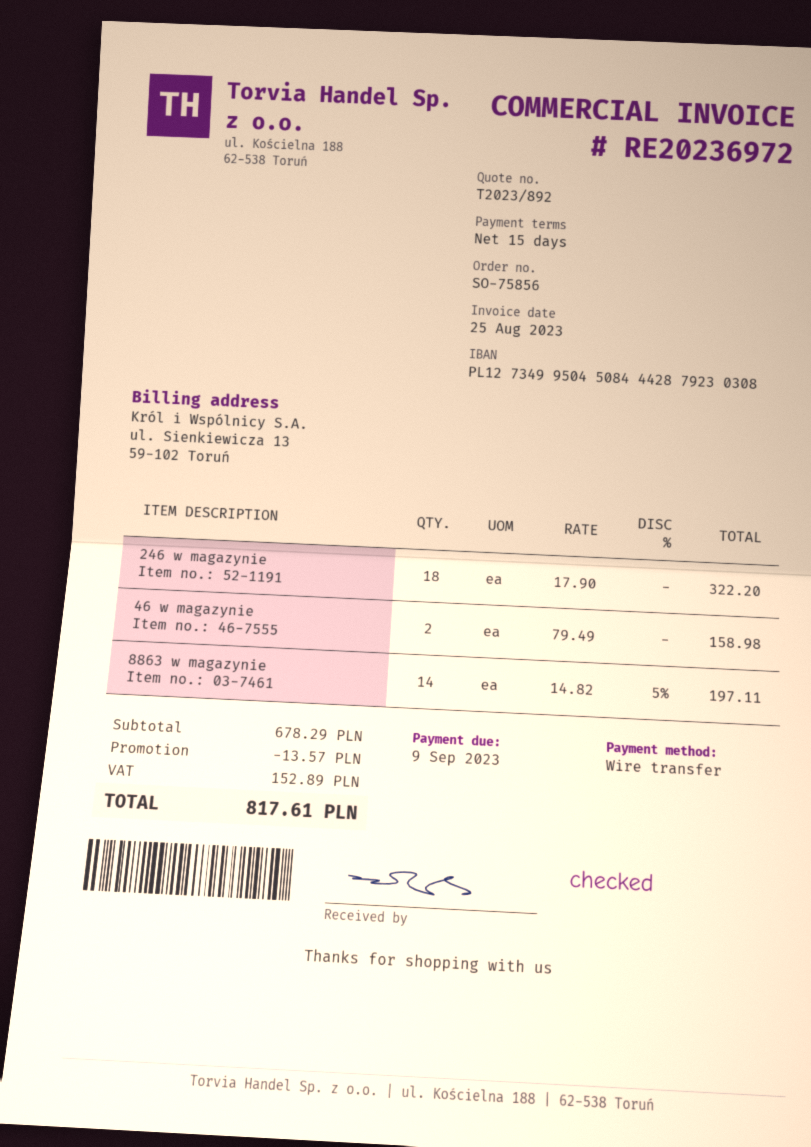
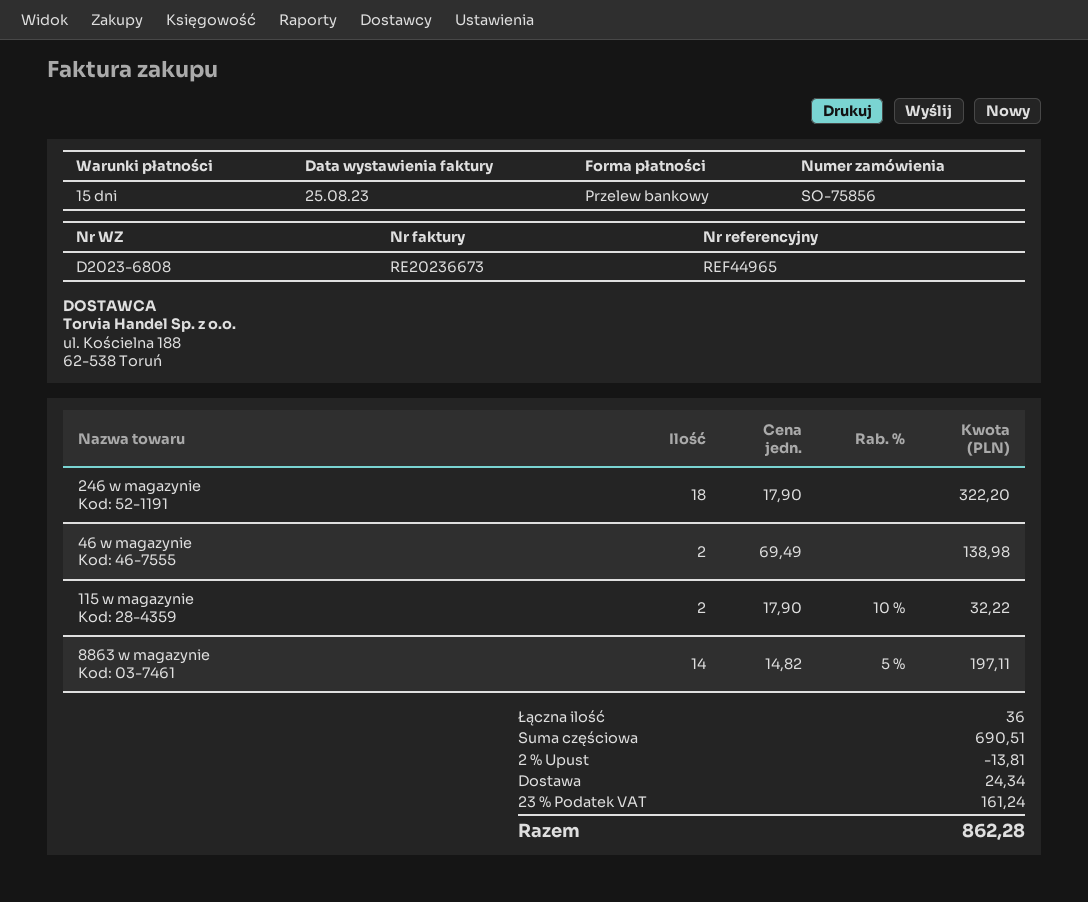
invoice number: RE20236972 -> RE20236673
46 w magazynie: 2 x 79.49 = 158.98 -> 2 x 69.49 = 138.98
115 w magazynie: none -> 2 x 17.90 - 10% = 32.22
subtotal: 678.29 -> 690.51
discount: 13.57 -> 13.81
shipping: none -> 24.34
tax: 152.89 -> 161.24
total: 817.61 -> 862.28

